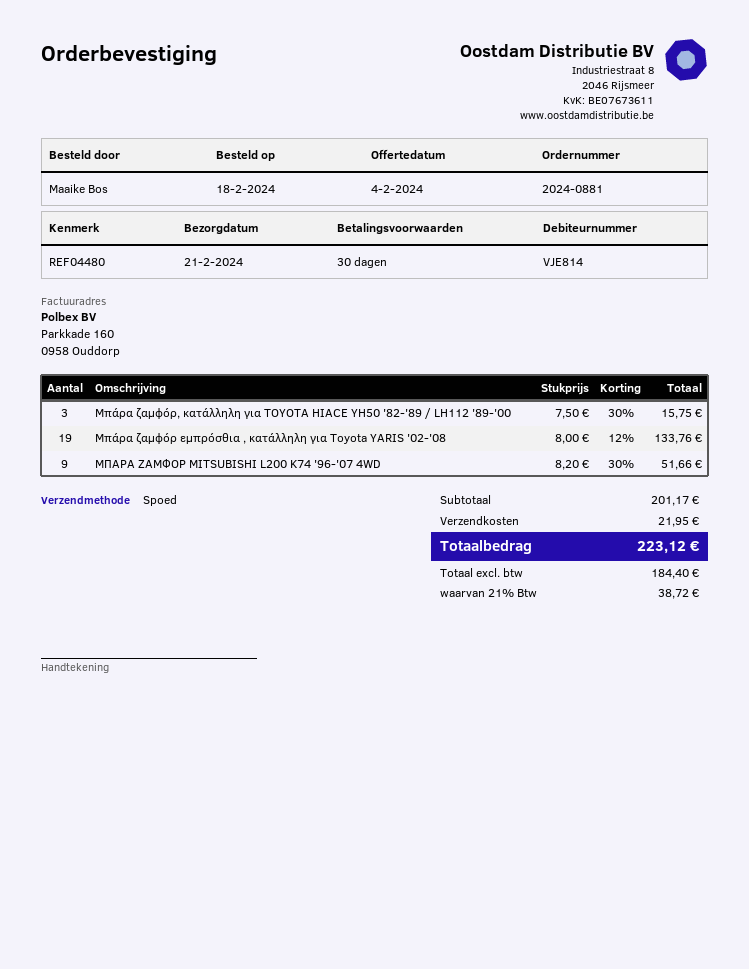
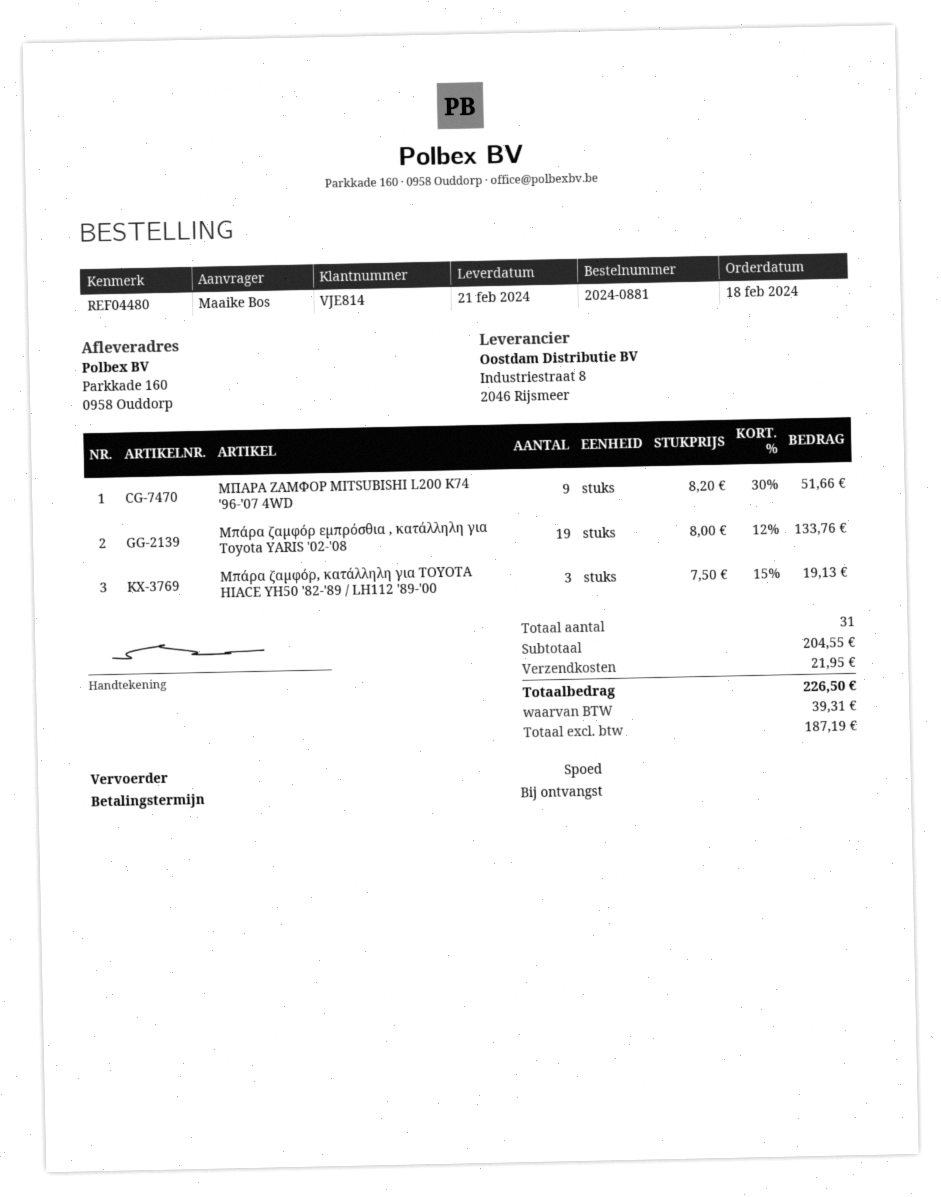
payment terms: 30 days -> on receipt
Μπάρα ζαμφόρ, κατάλληλη για TOYOTA HIACE YH50 '82-'89 / LH112 '89-'00: 3 x 7.50 - 30% = 15.75 -> 3 x 7.50 - 15% = 19.13
subtotal: 201.17 -> 204.55
net: 184.40 -> 187.19
tax: 38.72 -> 39.31
total: 223.12 -> 226.50

